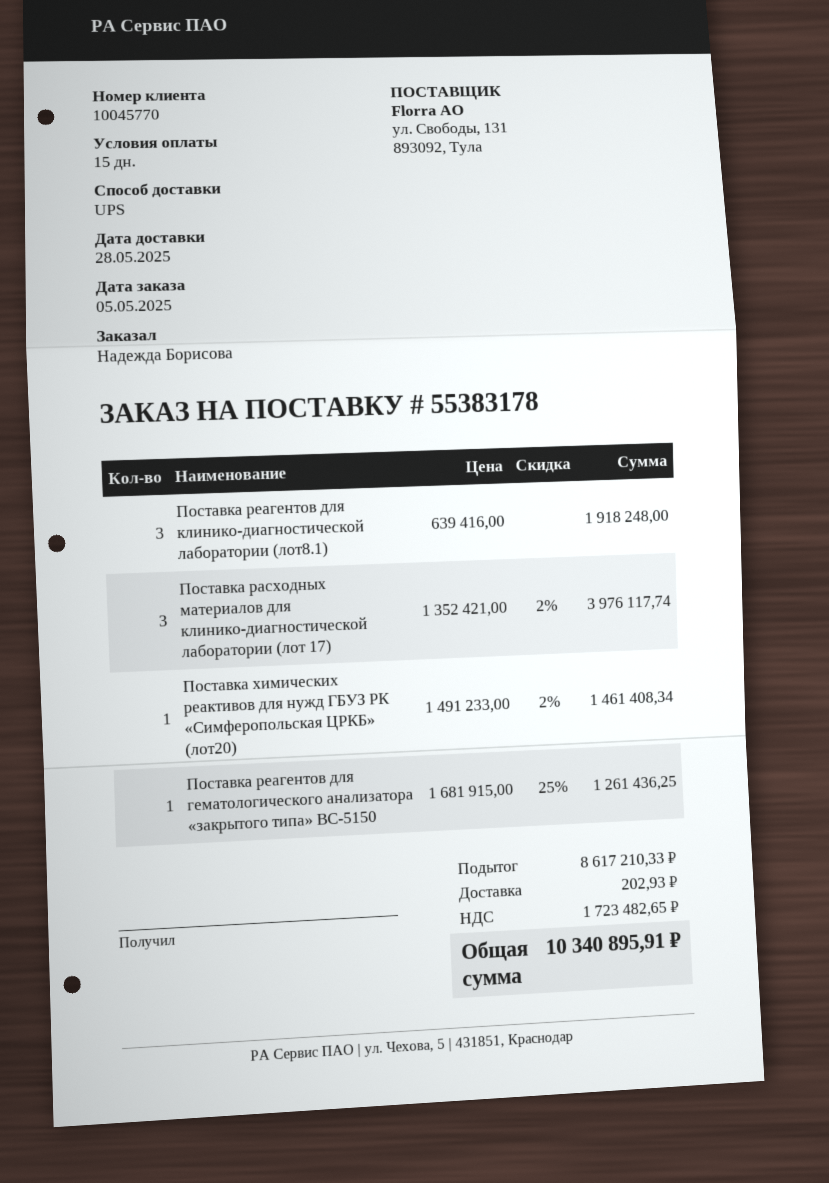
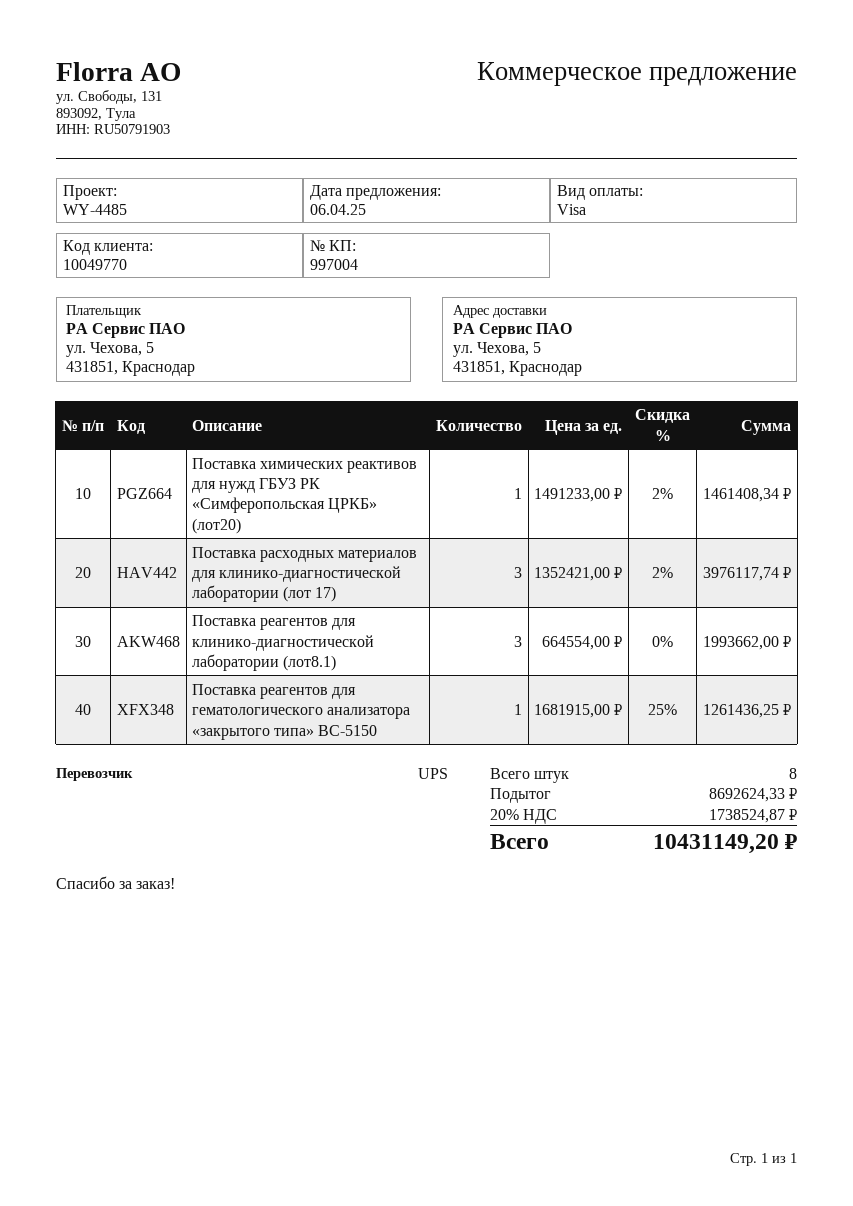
customer number: 10045770 -> 10049770
Поставка реагентов для клинико-диагностической лаборатории (лот8.1): 3 x 639416.00 = 1918248.00 -> 3 x 664554.00 = 1993662.00
subtotal: 8617210.33 -> 8692624.33
shipping: 202.93 -> none
tax: 1723482.65 -> 1738524.87
total: 10340895.91 -> 10431149.20

